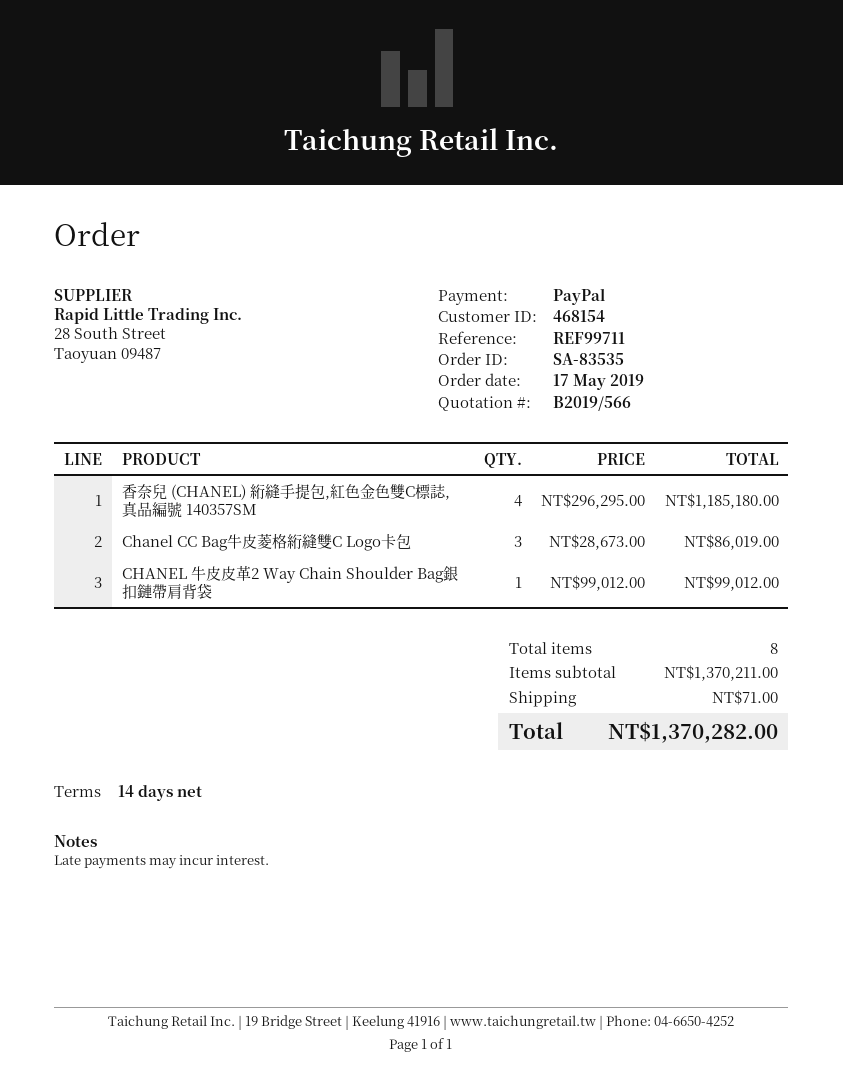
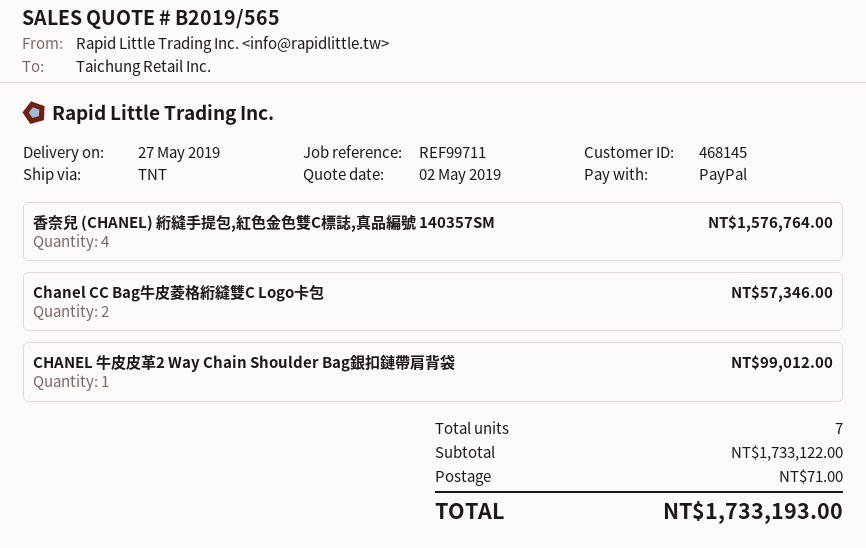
quote number: B2019/566 -> B2019/565
customer number: 468154 -> 468145
香奈兒 (CHANEL) 絎縫手提包,紅色金色雙C標誌,真品編號 140357SM: 4 for 1185180.00 -> 4 for 1576764.00
Chanel CC Bag牛皮菱格絎縫雙C Logo卡包: 3 for 86019.00 -> 2 for 57346.00
total quantity: 8 -> 7
subtotal: 1370211.00 -> 1733122.00
total: 1370282.00 -> 1733193.00

